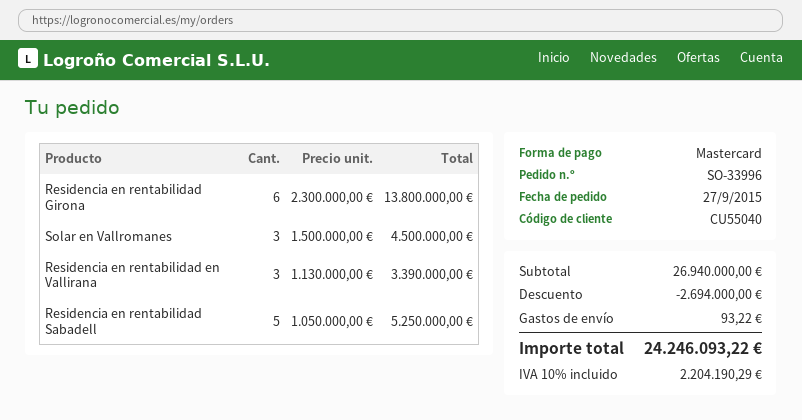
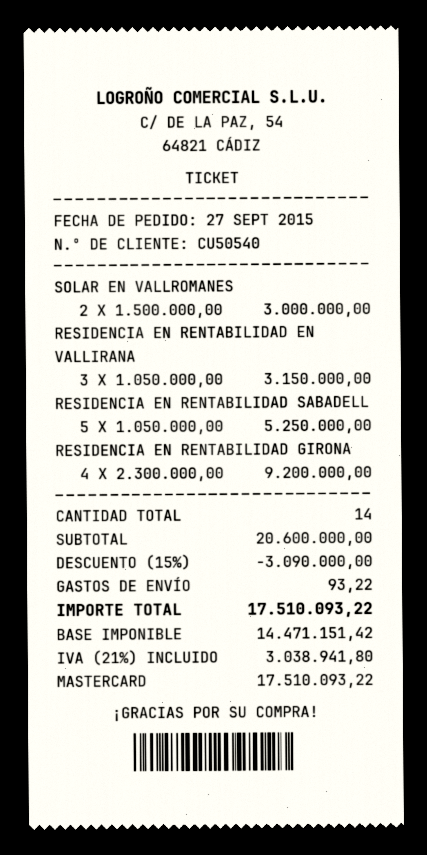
customer number: CU55040 -> CU50540
Residencia en rentabilidad Girona: 6 x 2300000.00 = 13800000.00 -> 4 x 2300000.00 = 9200000.00
Solar en Vallromanes: 3 x 1500000.00 = 4500000.00 -> 2 x 1500000.00 = 3000000.00
Residencia en rentabilidad en Vallirana: 3 x 1130000.00 = 3390000.00 -> 3 x 1050000.00 = 3150000.00
subtotal: 26940000.00 -> 20600000.00
discount: 2694000.00 -> 3090000.00
tax: 10% = 2204190.29 -> 21% = 3038941.80
total: 24246093.22 -> 17510093.22

